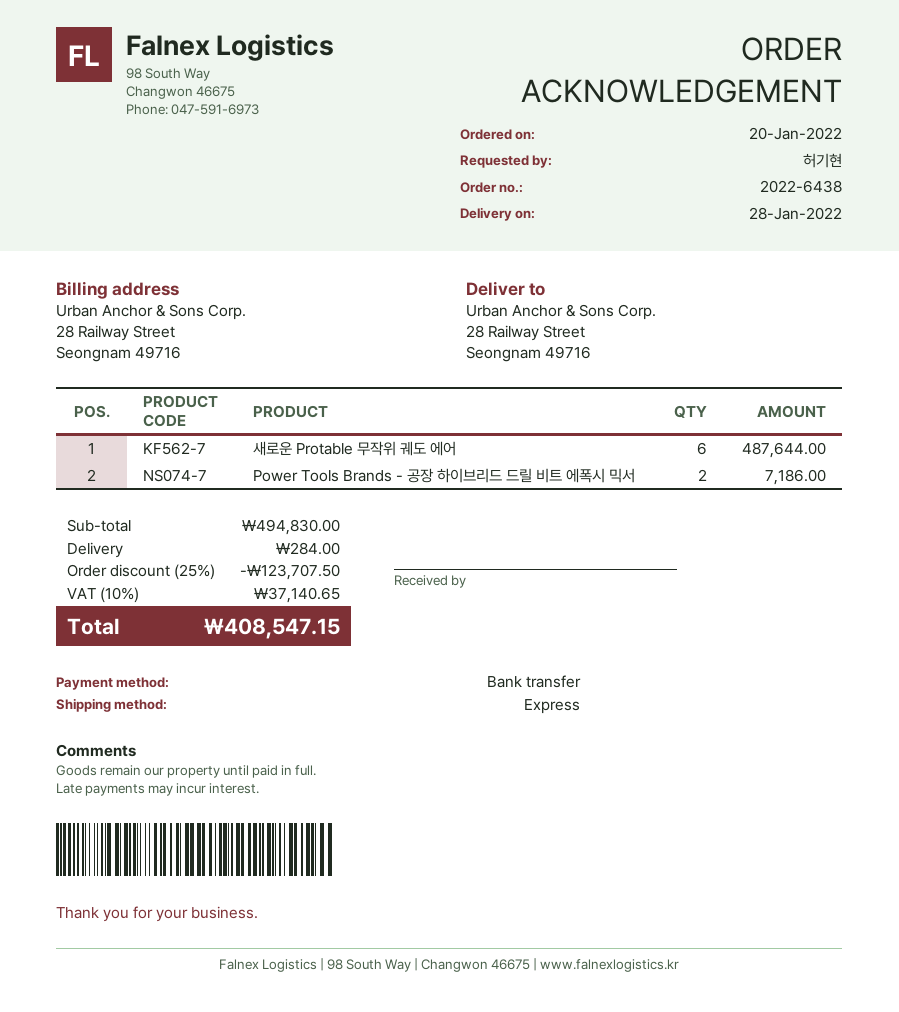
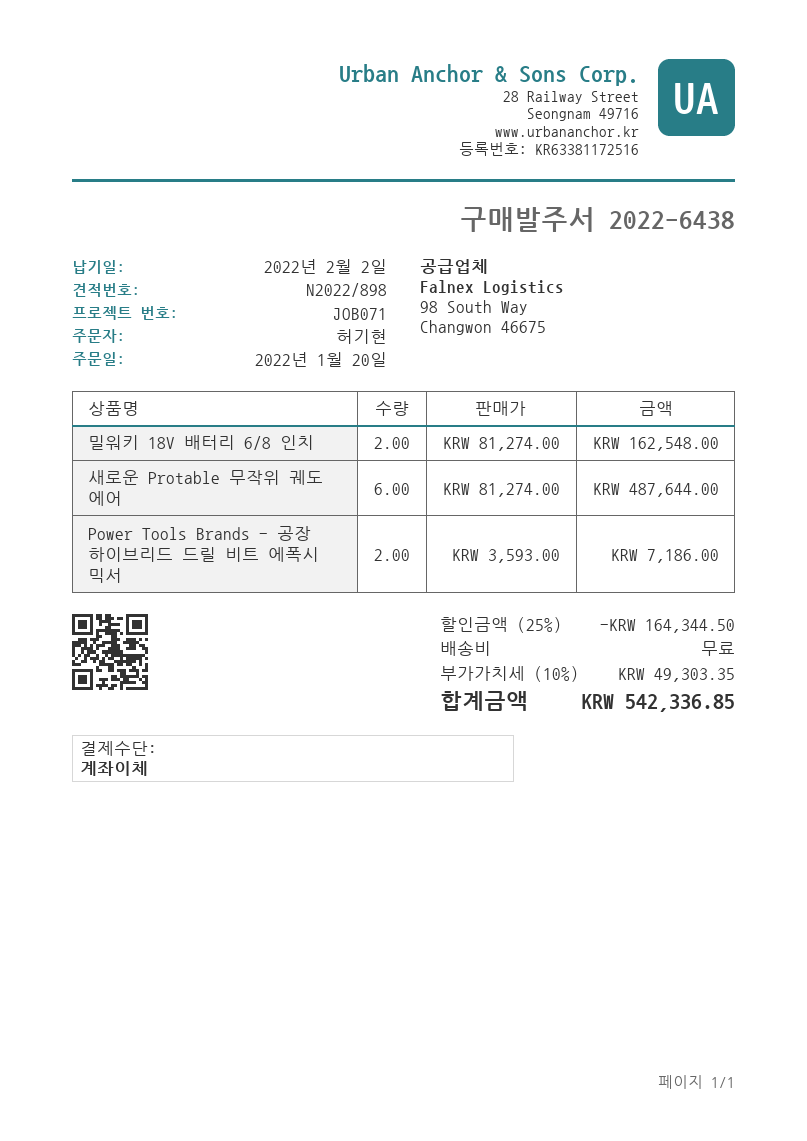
delivery date: 2022-01-28 -> 2022-02-02
밀워키 18V 배터리 6/8 인치: none -> 2 for 162548.00
discount: 25% = 123707.50 -> 25% = 164344.50
shipping: 284.00 -> 0.00
tax: 10% = 37140.65 -> 10% = 49303.35
total: 408547.15 -> 542336.85

